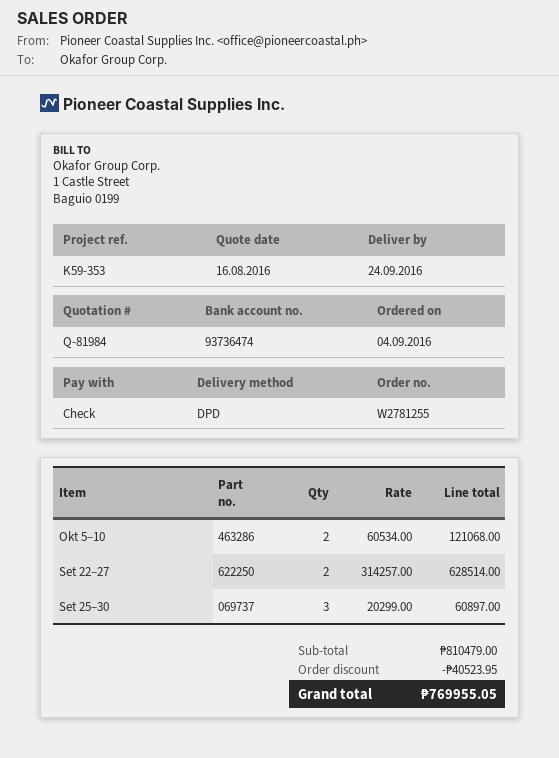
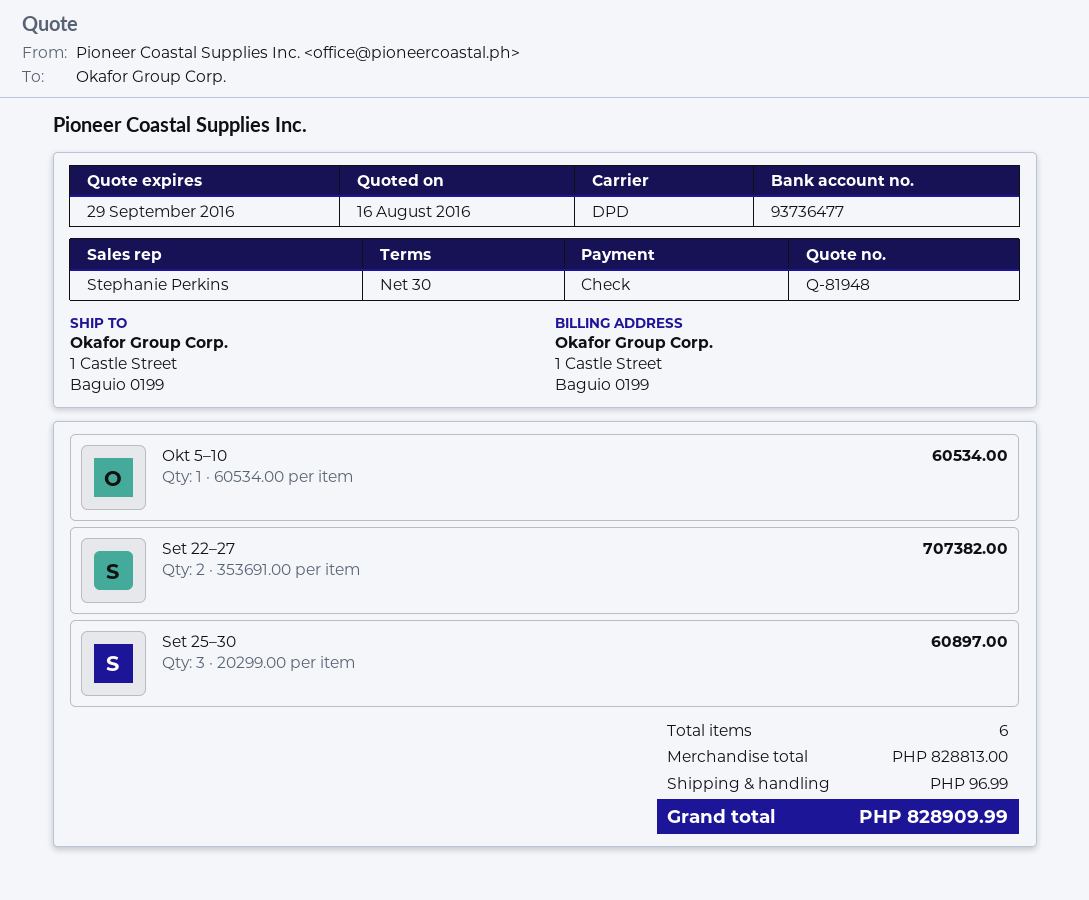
quote number: Q-81984 -> Q-81948
bank account: 93736474 -> 93736477
Okt 5–10: 2 x 60534.00 = 121068.00 -> 1 x 60534.00 = 60534.00
Set 22–27: 2 x 314257.00 = 628514.00 -> 2 x 353691.00 = 707382.00
subtotal: 810479.00 -> 828813.00
discount: 40523.95 -> none
shipping: none -> 96.99
total: 769955.05 -> 828909.99

